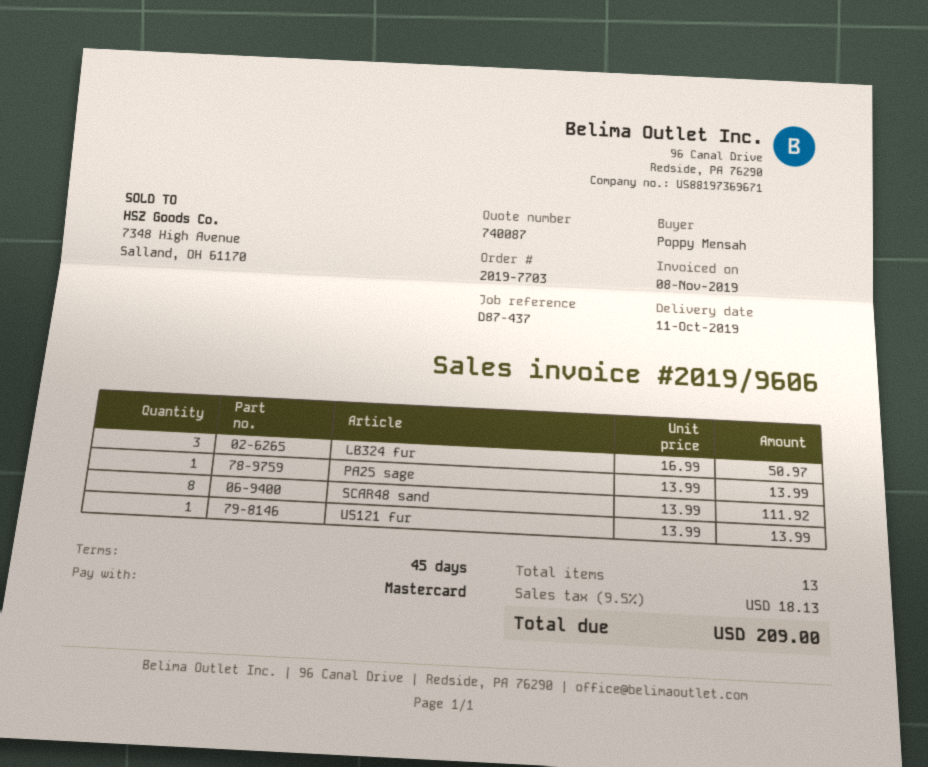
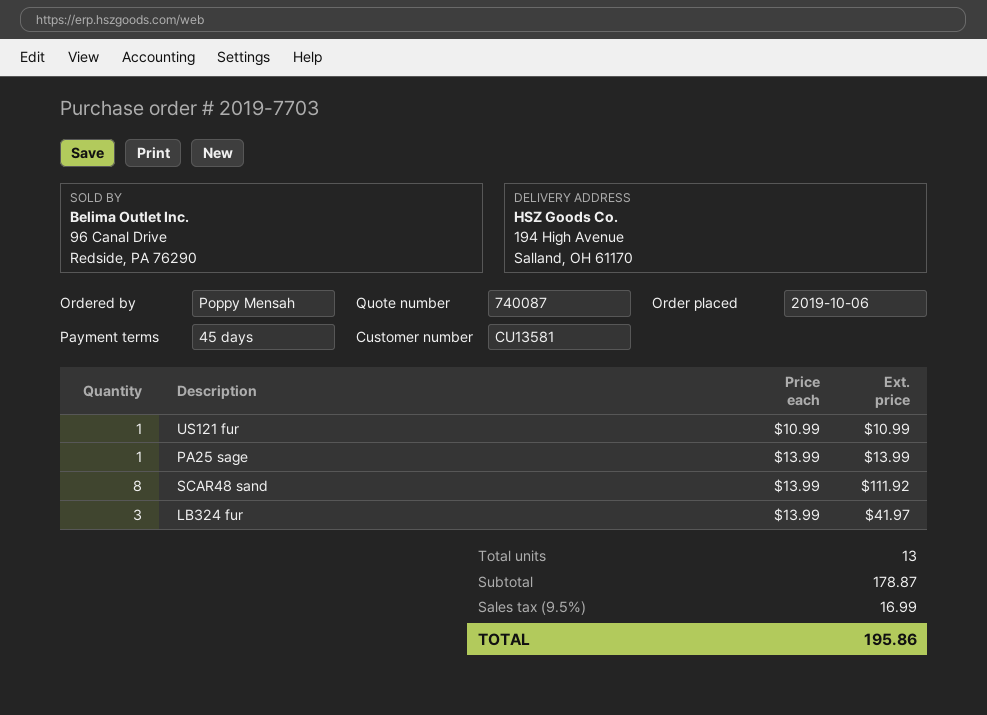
LB324 fur: 3 x 16.99 = 50.97 -> 3 x 13.99 = 41.97
US121 fur: 1 x 13.99 = 13.99 -> 1 x 10.99 = 10.99
tax: 9.5% = 18.13 -> 9.5% = 16.99
total: 209.00 -> 195.86

